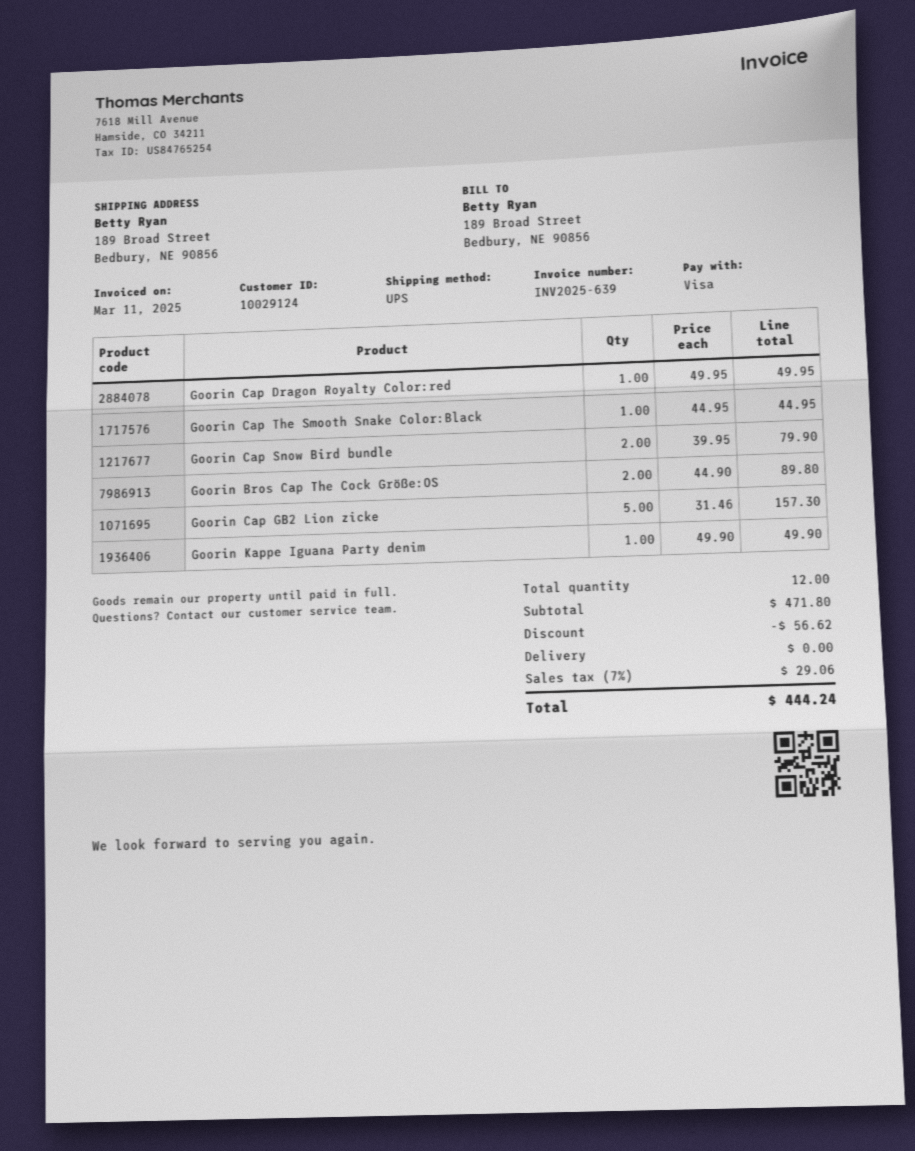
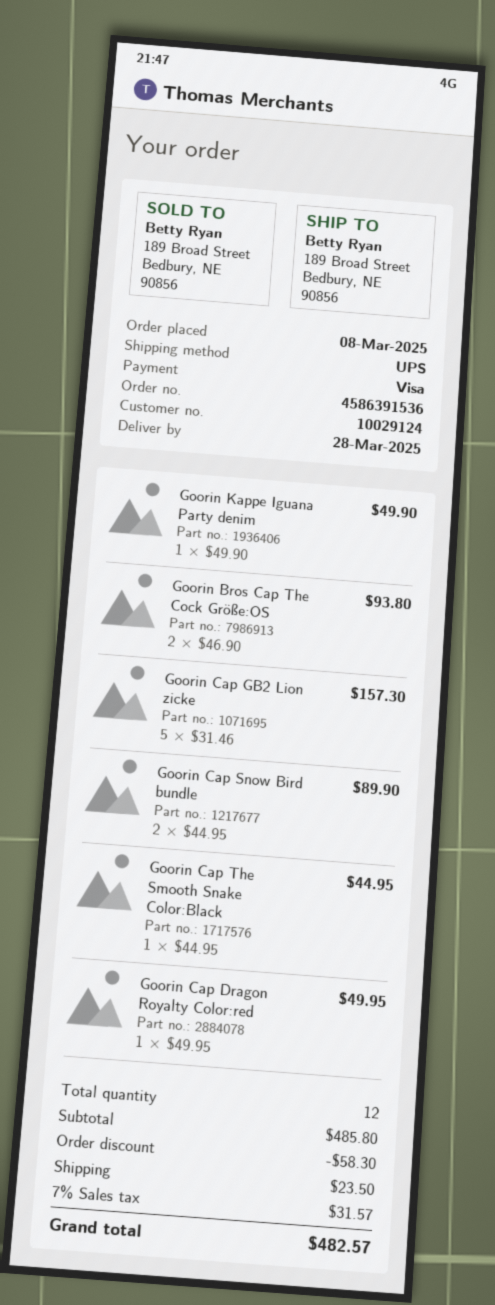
Goorin Cap Snow Bird bundle: 2 x 39.95 = 79.90 -> 2 x 44.95 = 89.90
Goorin Bros Cap The Cock Größe:OS: 2 x 44.90 = 89.80 -> 2 x 46.90 = 93.80
subtotal: 471.80 -> 485.80
discount: 56.62 -> 58.30
shipping: 0.00 -> 23.50
tax: 7% = 29.06 -> 7% = 31.57
total: 444.24 -> 482.57

